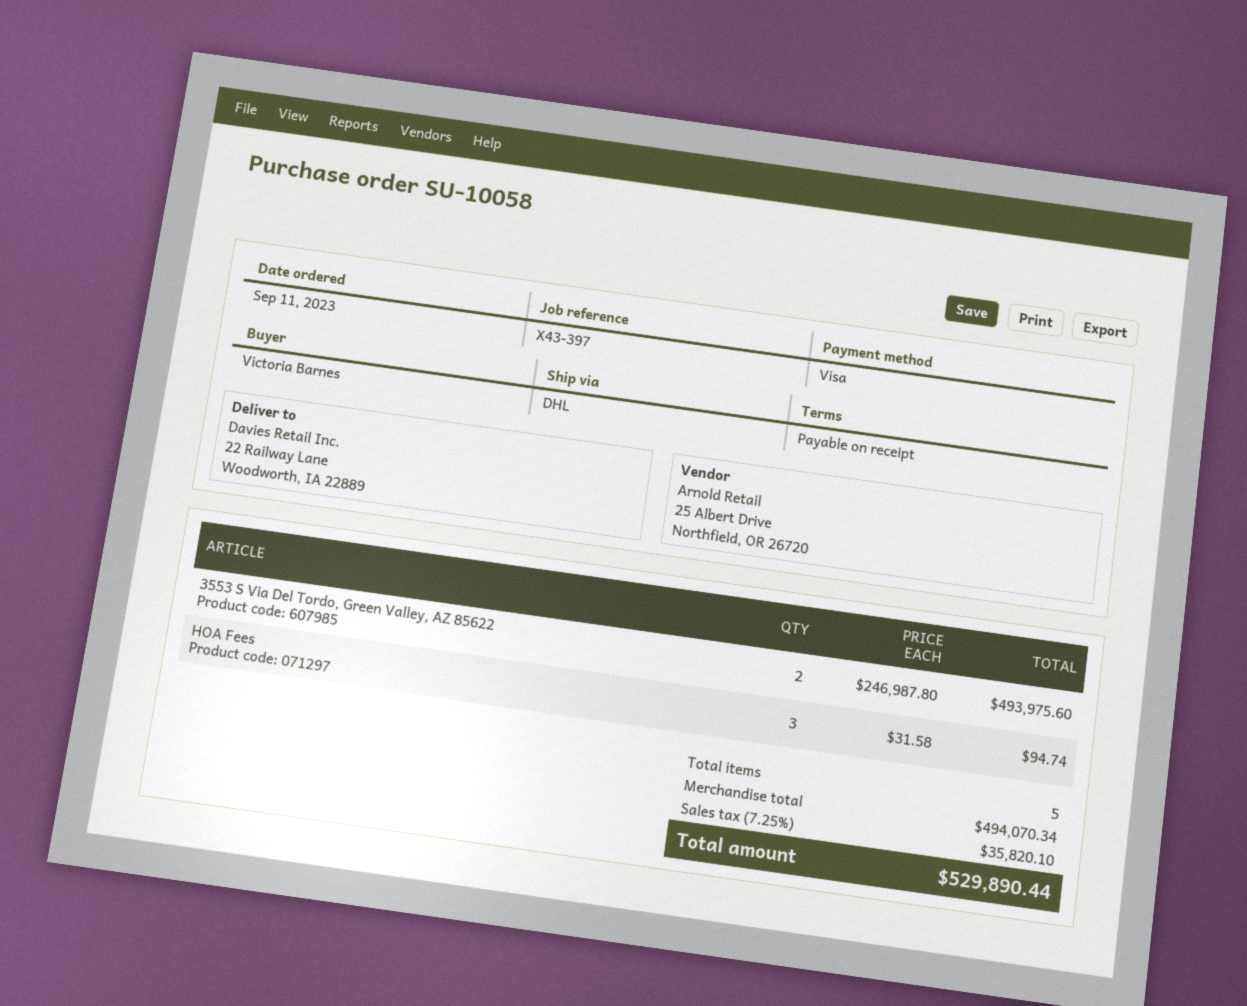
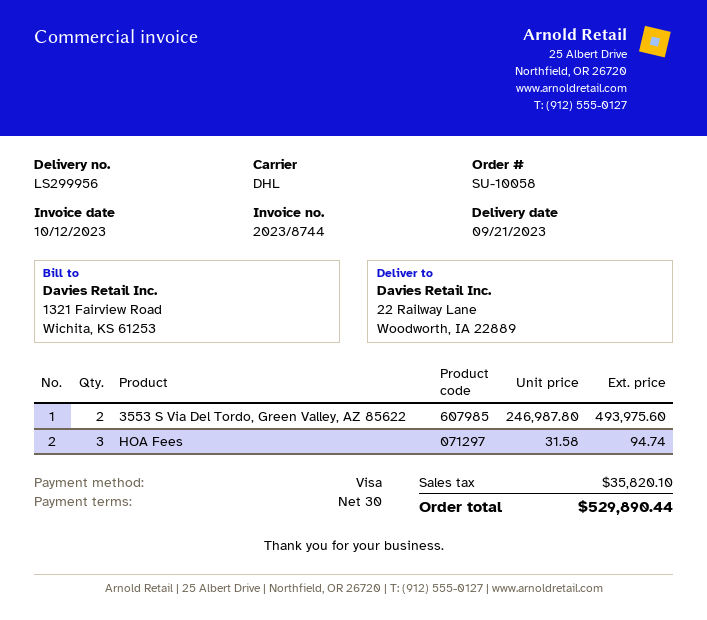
payment terms: on receipt -> 30 days

